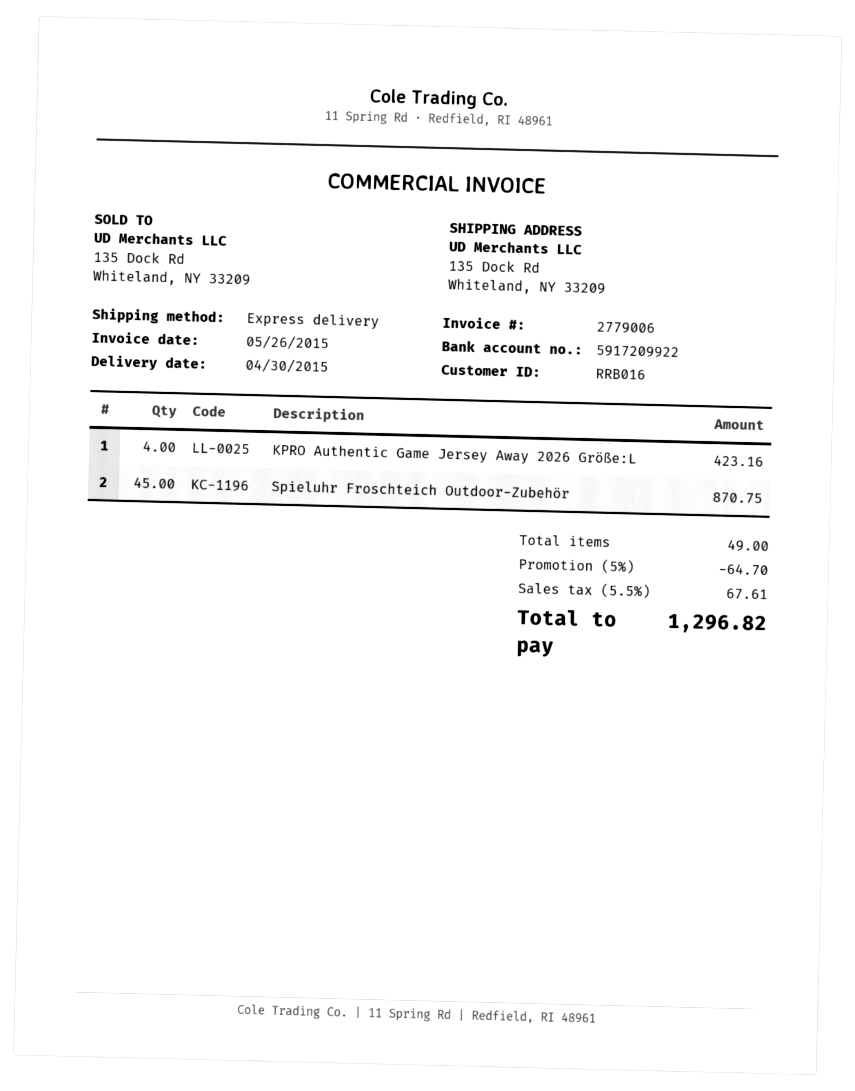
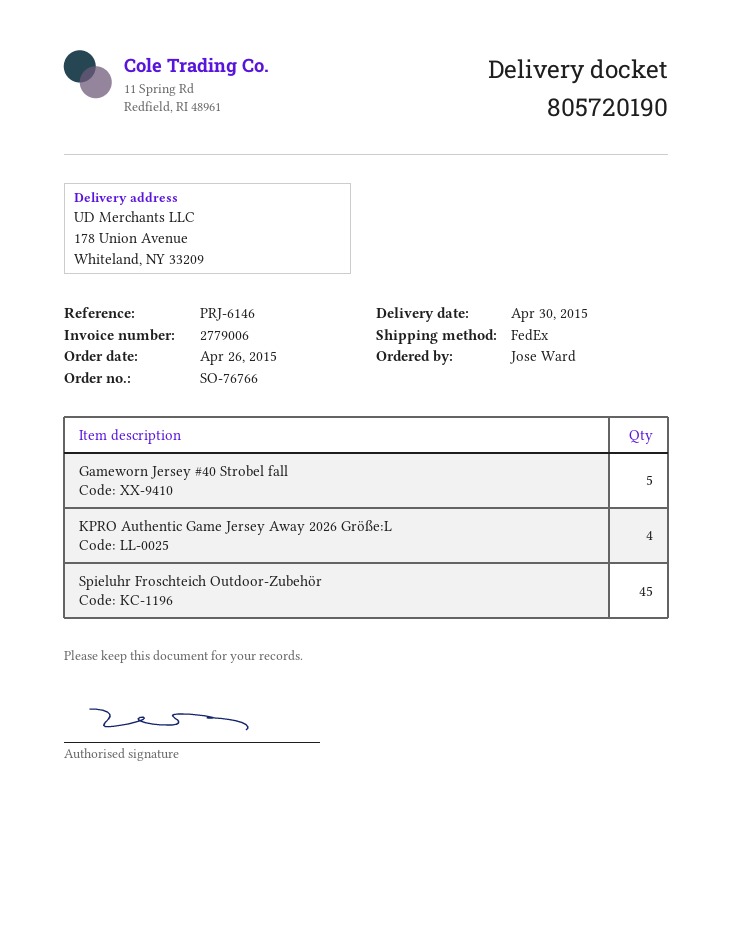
shipping method: express -> FedEx
ship to: 135 Dock Rd, Whiteland, NY 33209 -> 178 Union Avenue, Whiteland, NY 33209
Gameworn Jersey #40 Strobel fall: none -> 5

